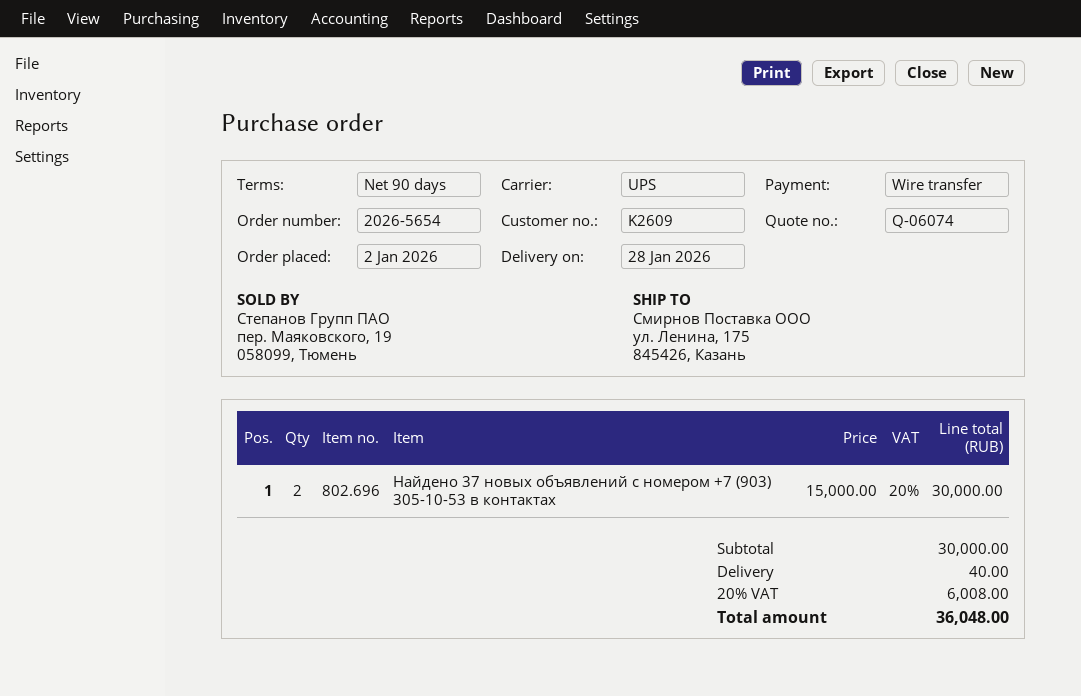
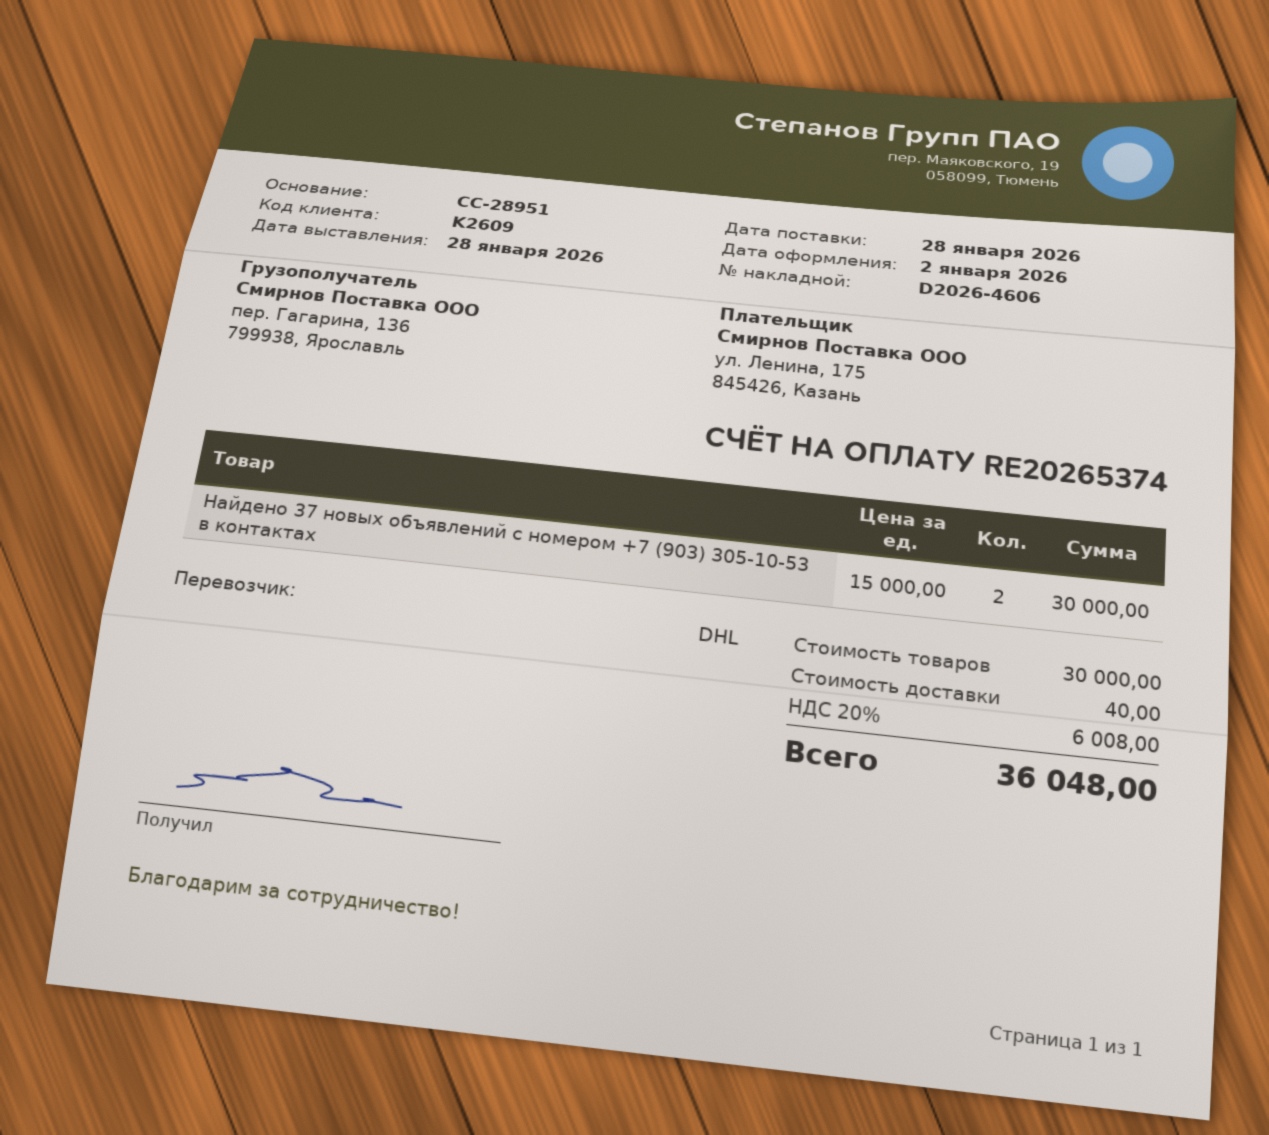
shipping method: UPS -> DHL
ship to: ул. Ленина, 175, 845426, Казань -> пер. Гагарина, 136, 799938, Ярославль

